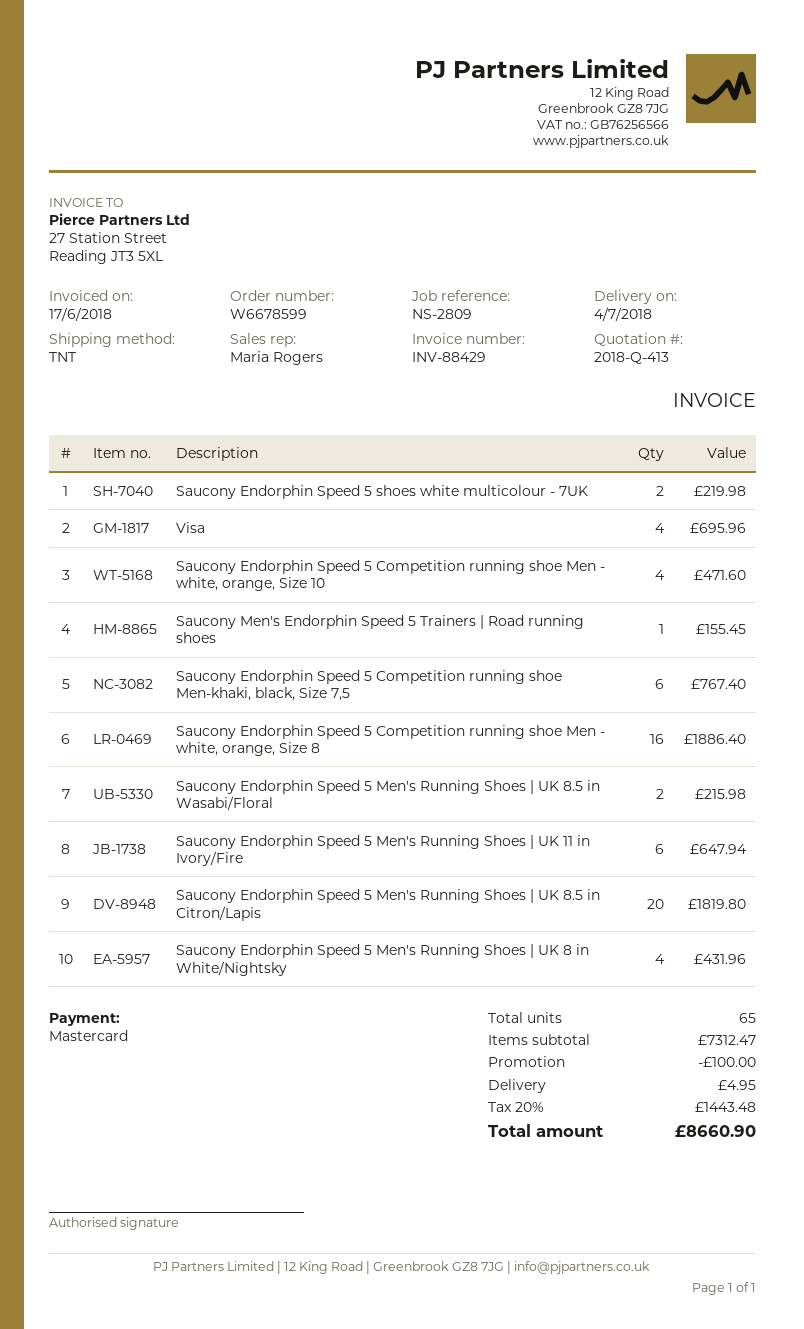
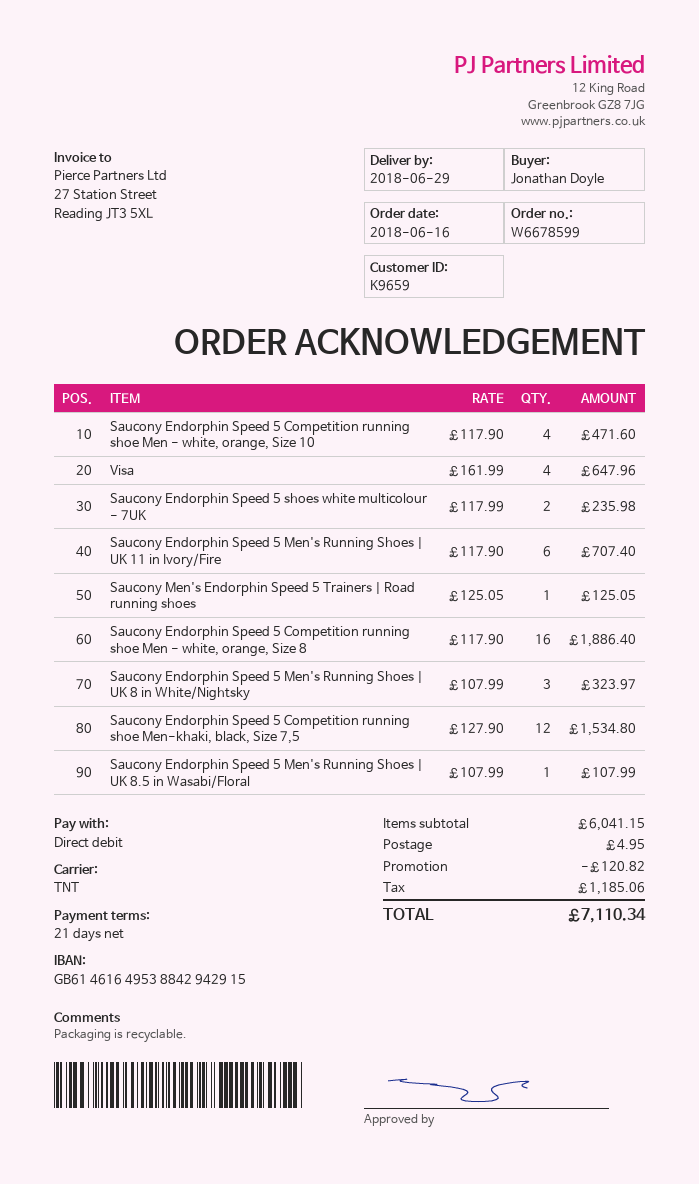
delivery date: 2018-07-04 -> 2018-06-29
payment method: Mastercard -> direct debit
Saucony Endorphin Speed 5 shoes white multicolour - 7UK: 2 for 219.98 -> 2 for 235.98
Visa: 4 for 695.96 -> 4 for 647.96
Saucony Men's Endorphin Speed 5 Trainers | Road running shoes: 1 for 155.45 -> 1 for 125.05
Saucony Endorphin Speed 5 Competition running shoe Men-khaki, black, Size 7,5: 6 for 767.40 -> 12 for 1534.80
Saucony Endorphin Speed 5 Men's Running Shoes | UK 8.5 in Wasabi/Floral: 2 for 215.98 -> 1 for 107.99
Saucony Endorphin Speed 5 Men's Running Shoes | UK 11 in Ivory/Fire: 6 for 647.94 -> 6 for 707.40
Saucony Endorphin Speed 5 Men's Running Shoes | UK 8.5 in Citron/Lapis: 20 for 1819.80 -> none
Saucony Endorphin Speed 5 Men's Running Shoes | UK 8 in White/Nightsky: 4 for 431.96 -> 3 for 323.97
subtotal: 7312.47 -> 6041.15
discount: 100.00 -> 120.82
tax: 1443.48 -> 1185.06
total: 8660.90 -> 7110.34

